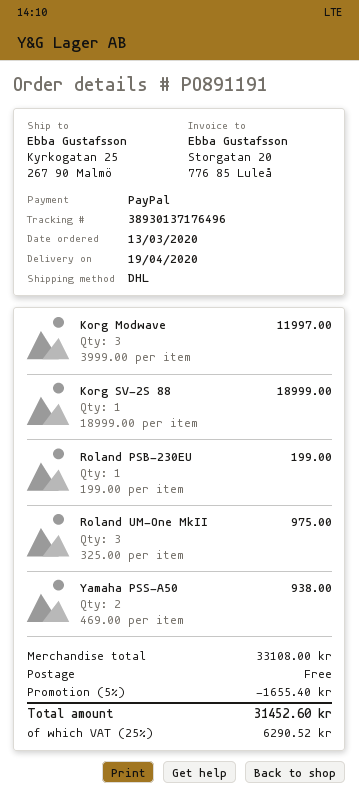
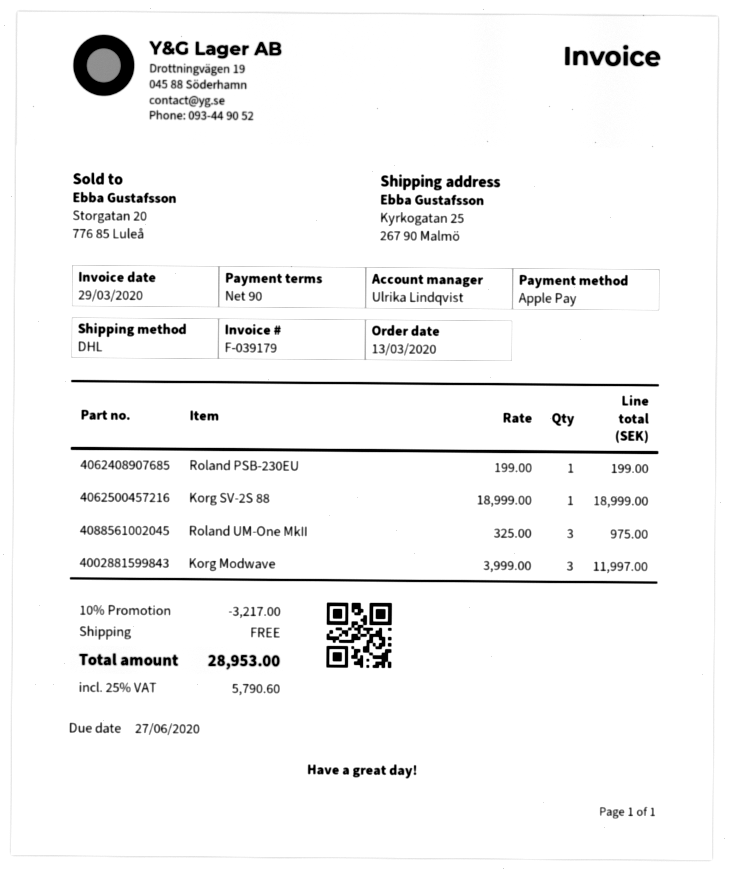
payment method: PayPal -> Apple Pay
Yamaha PSS-A50: 2 x 469.00 = 938.00 -> none
discount: 5% = 1655.40 -> 10% = 3217.00
tax: 25% = 6290.52 -> 25% = 5790.60
total: 31452.60 -> 28953.00

